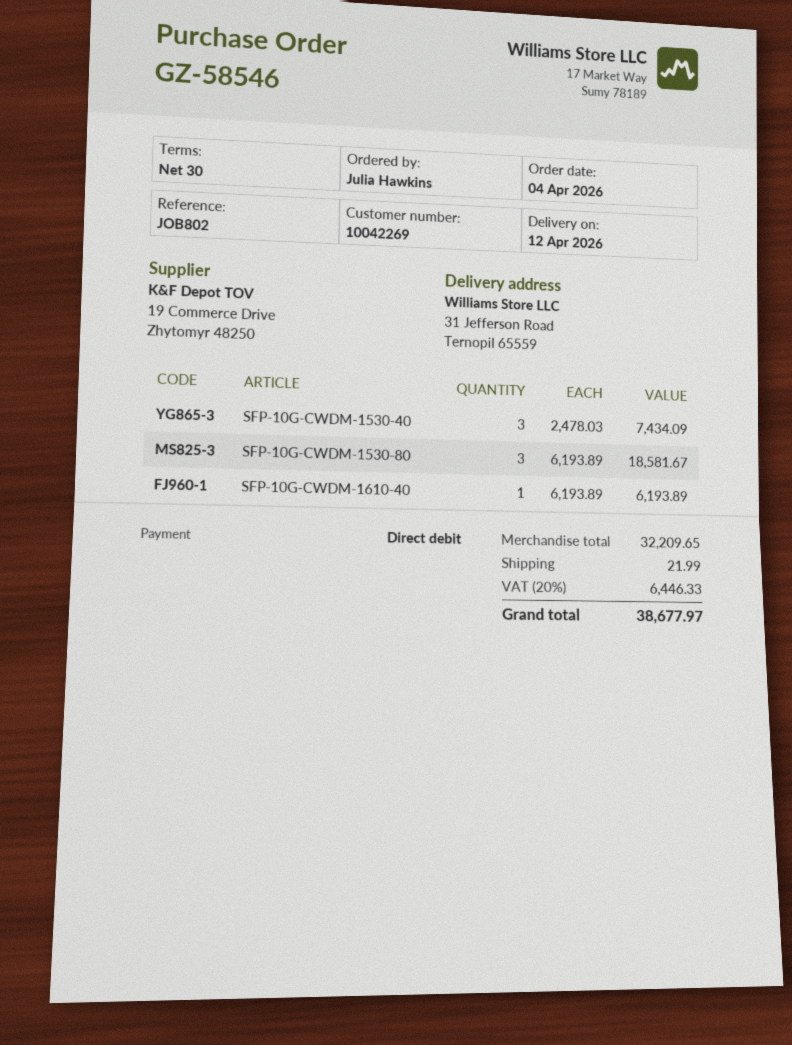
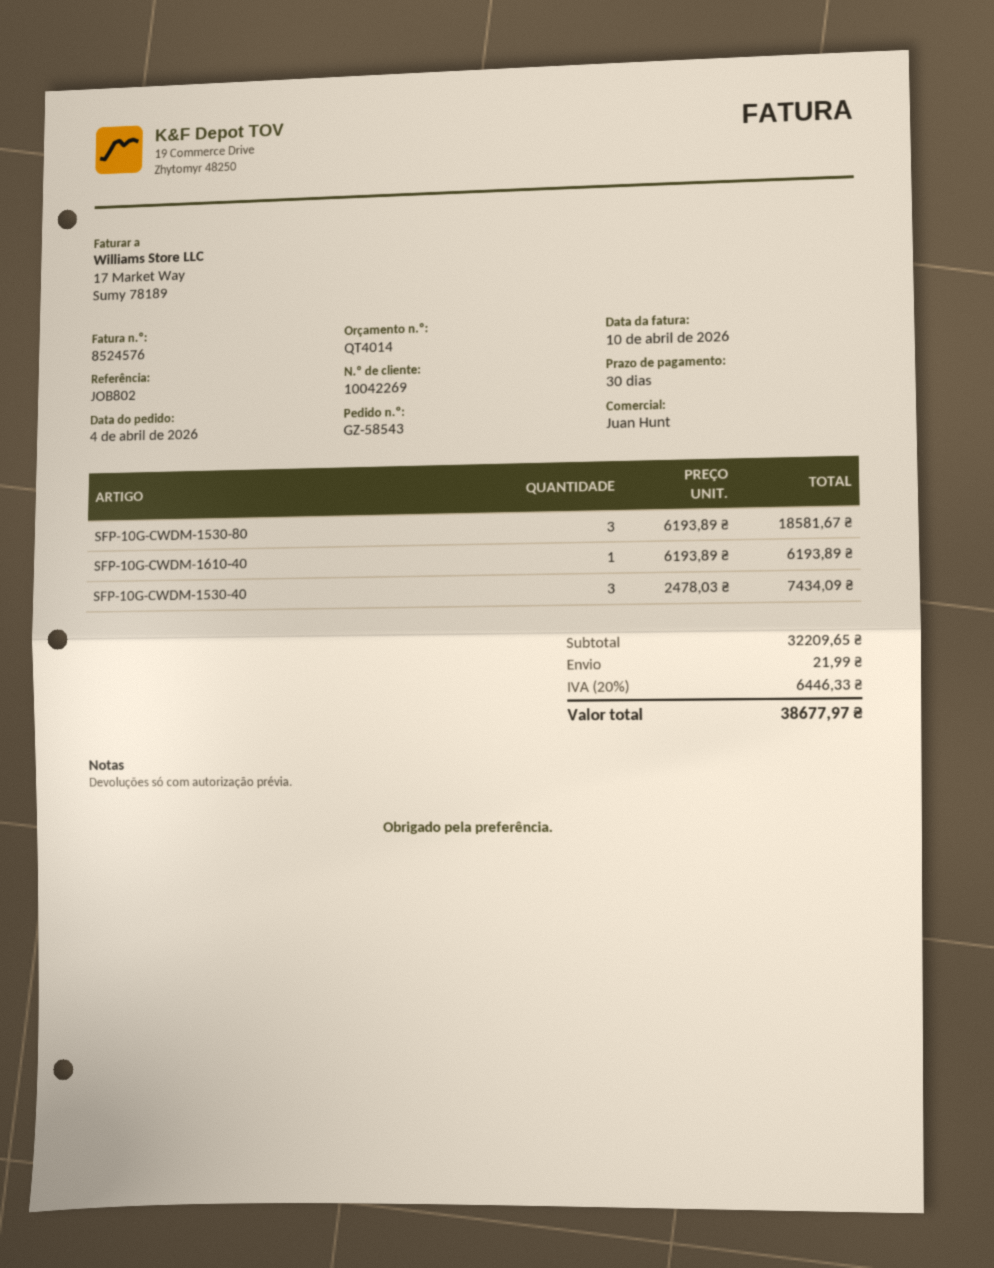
order number: GZ-58546 -> GZ-58543

